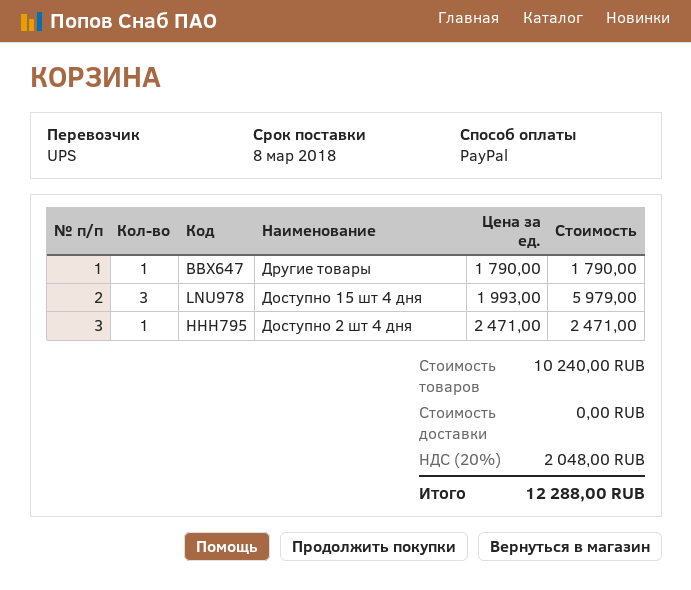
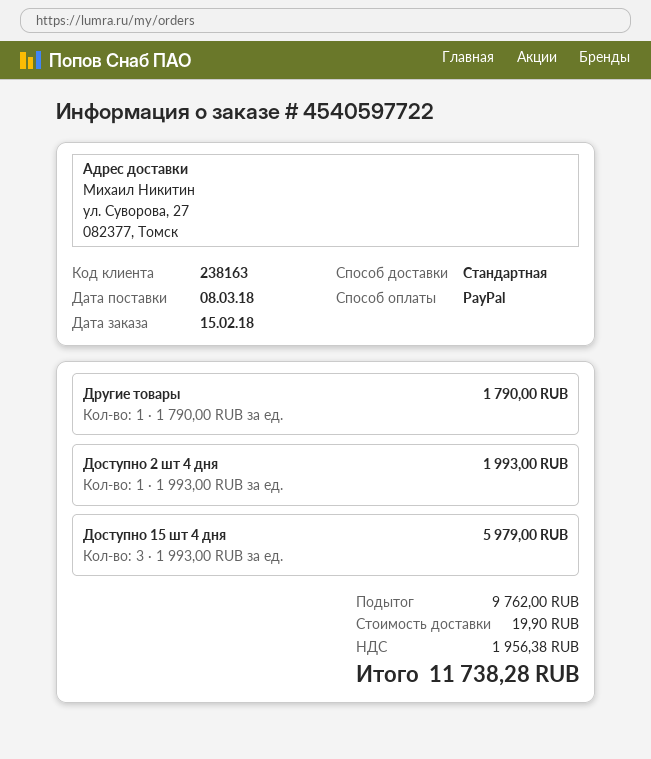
shipping method: UPS -> standard
Доступно 2 шт 4 дня: 1 x 2471.00 = 2471.00 -> 1 x 1993.00 = 1993.00
subtotal: 10240.00 -> 9762.00
shipping: 0.00 -> 19.90
tax: 2048.00 -> 1956.38
total: 12288.00 -> 11738.28

